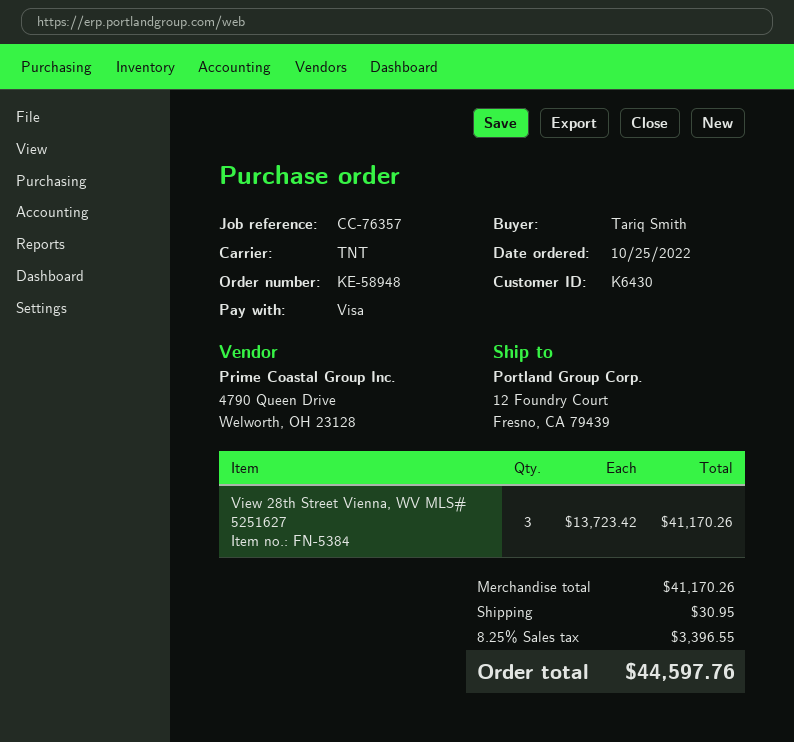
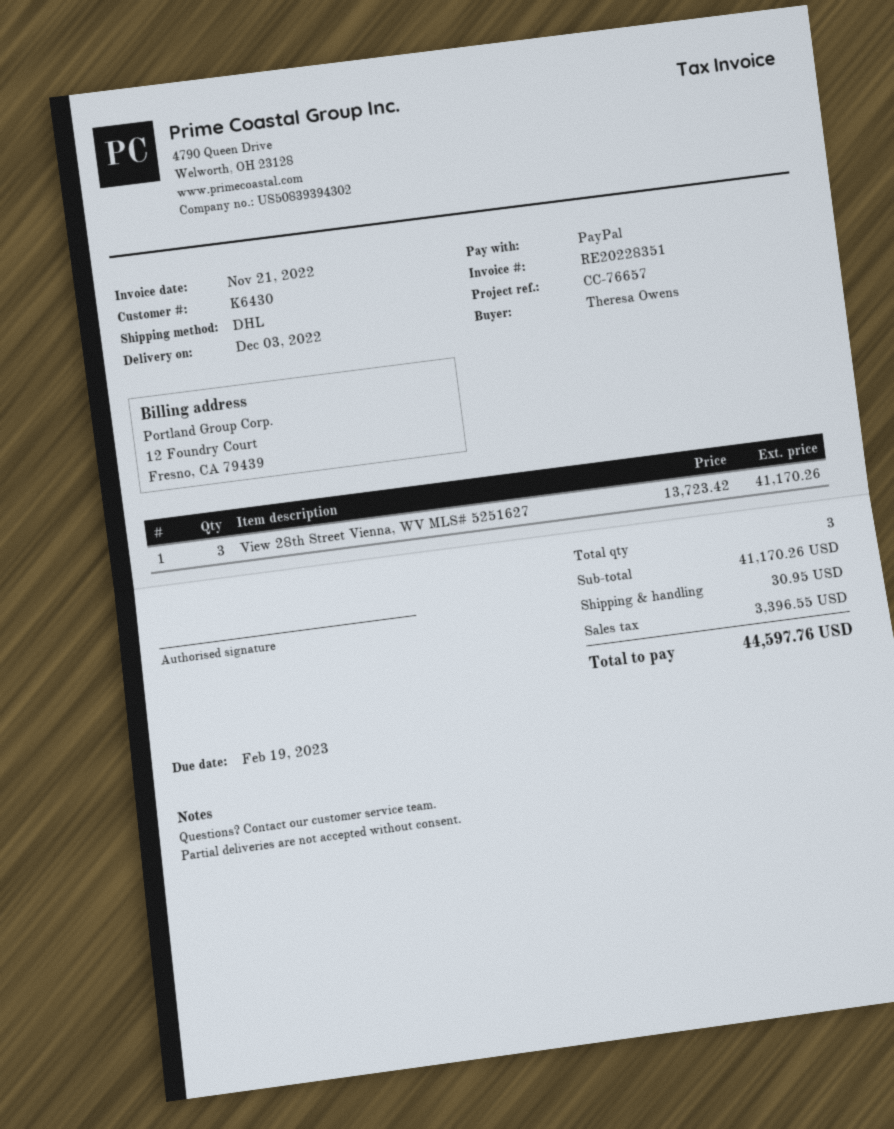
reference: CC-76357 -> CC-76657
ordered by: Tariq Smith -> Theresa Owens
payment method: Visa -> PayPal
shipping method: TNT -> DHL

